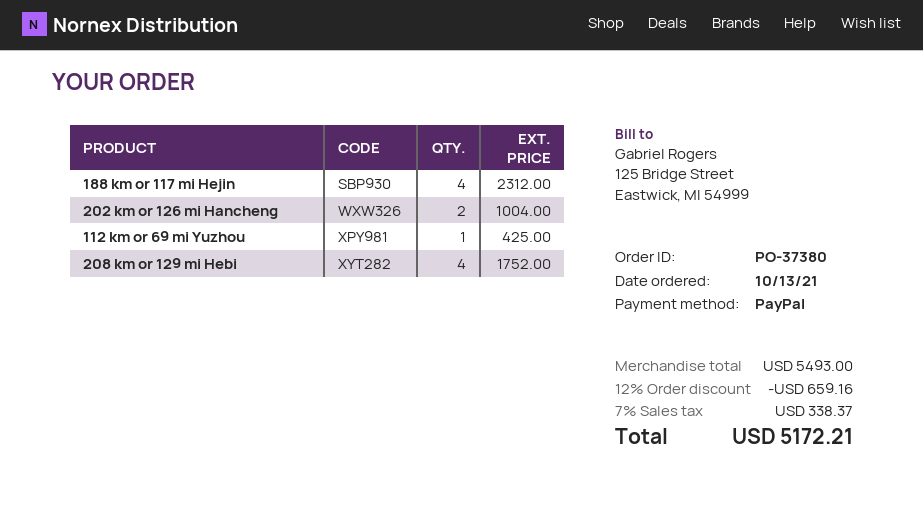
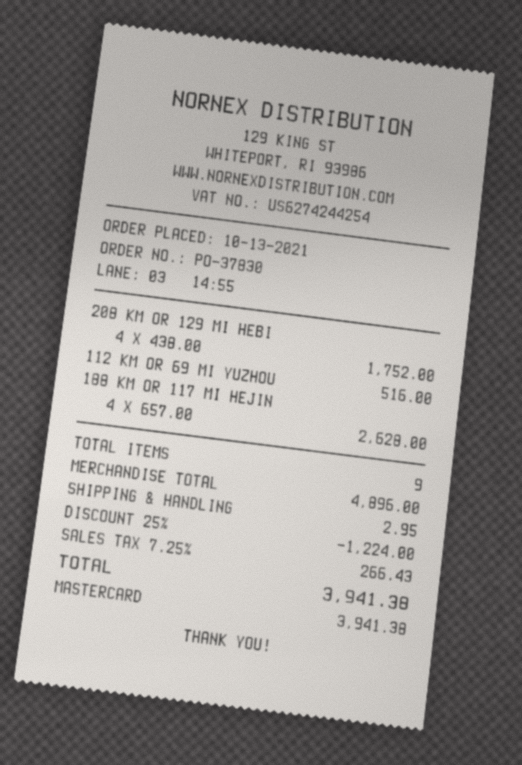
order number: PO-37380 -> PO-37830
payment method: PayPal -> Mastercard
188 km or 117 mi Hejin: 4 for 2312.00 -> 4 for 2628.00
202 km or 126 mi Hancheng: 2 for 1004.00 -> none
112 km or 69 mi Yuzhou: 1 for 425.00 -> 1 for 516.00
subtotal: 5493.00 -> 4896.00
discount: 12% = 659.16 -> 25% = 1224.00
shipping: none -> 2.95
tax: 7% = 338.37 -> 7.25% = 266.43
total: 5172.21 -> 3941.38

